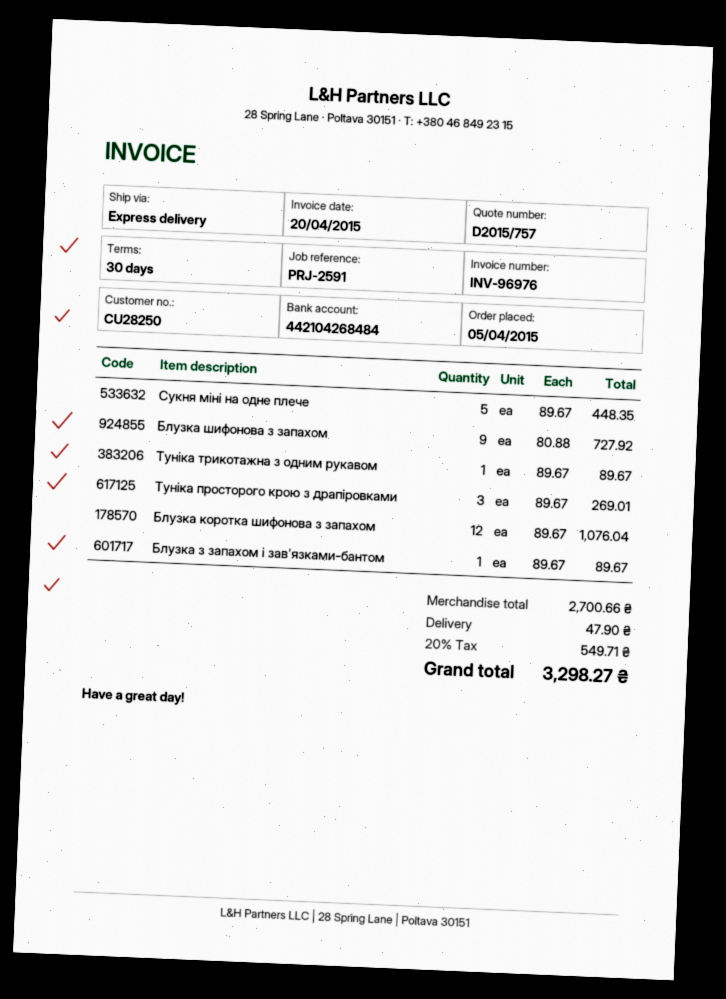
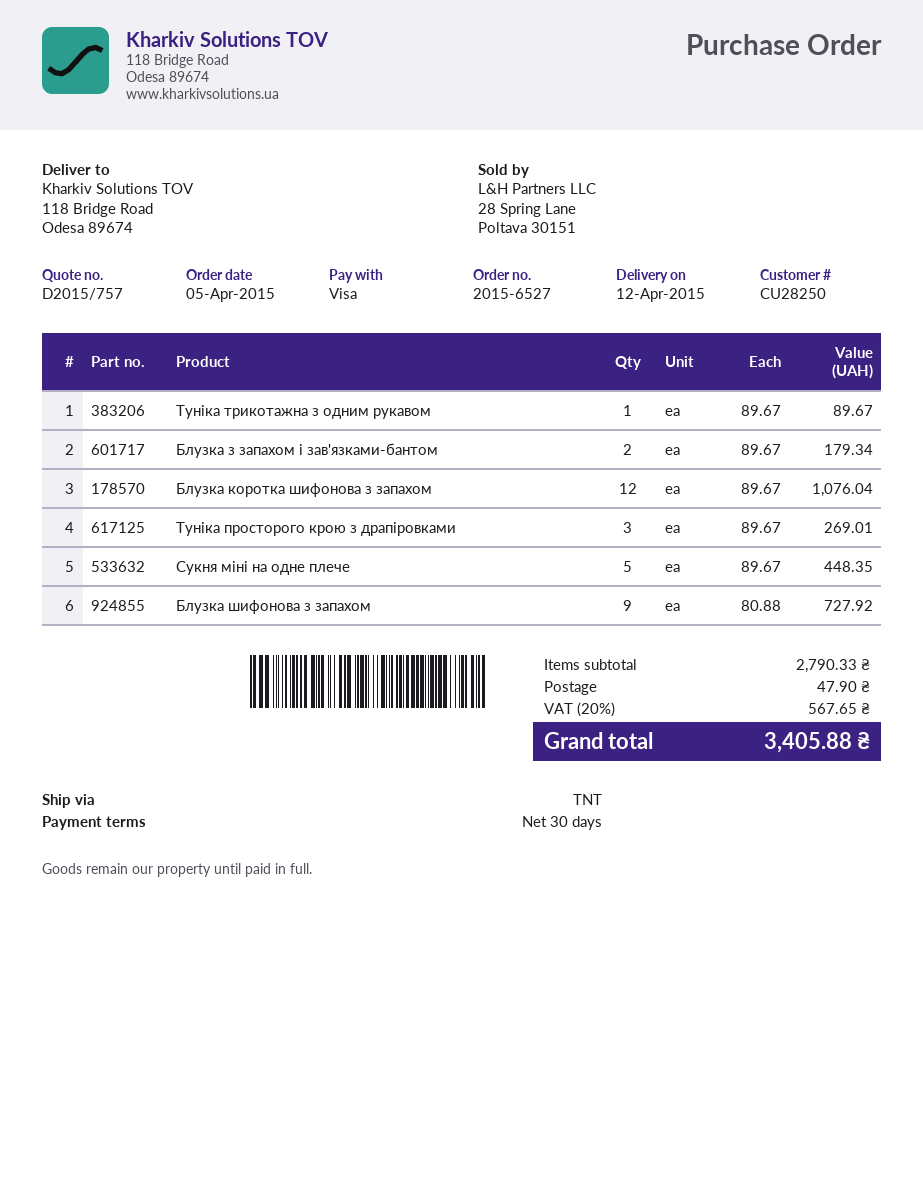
shipping method: express -> TNT
Блузка з запахом і зав'язками-бантом: 1 x 89.67 = 89.67 -> 2 x 89.67 = 179.34
subtotal: 2700.66 -> 2790.33
tax: 20% = 549.71 -> 20% = 567.65
total: 3298.27 -> 3405.88

